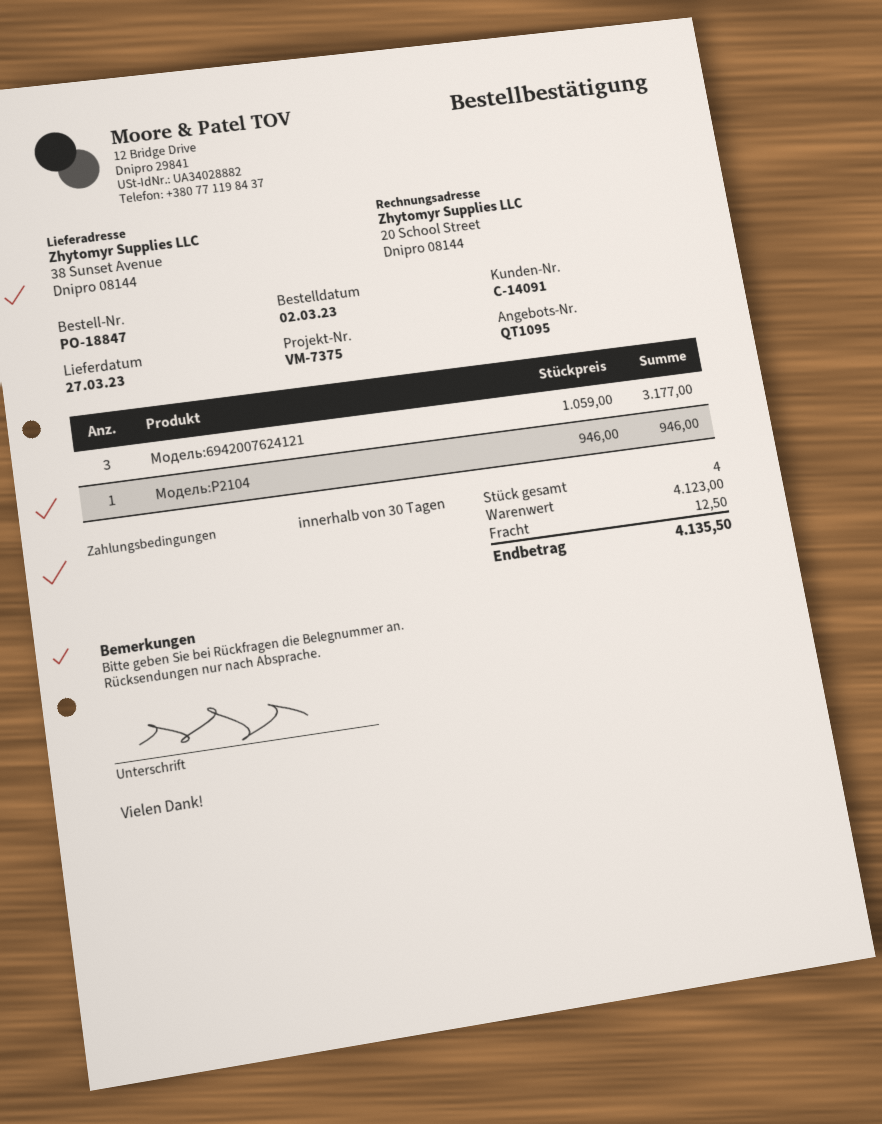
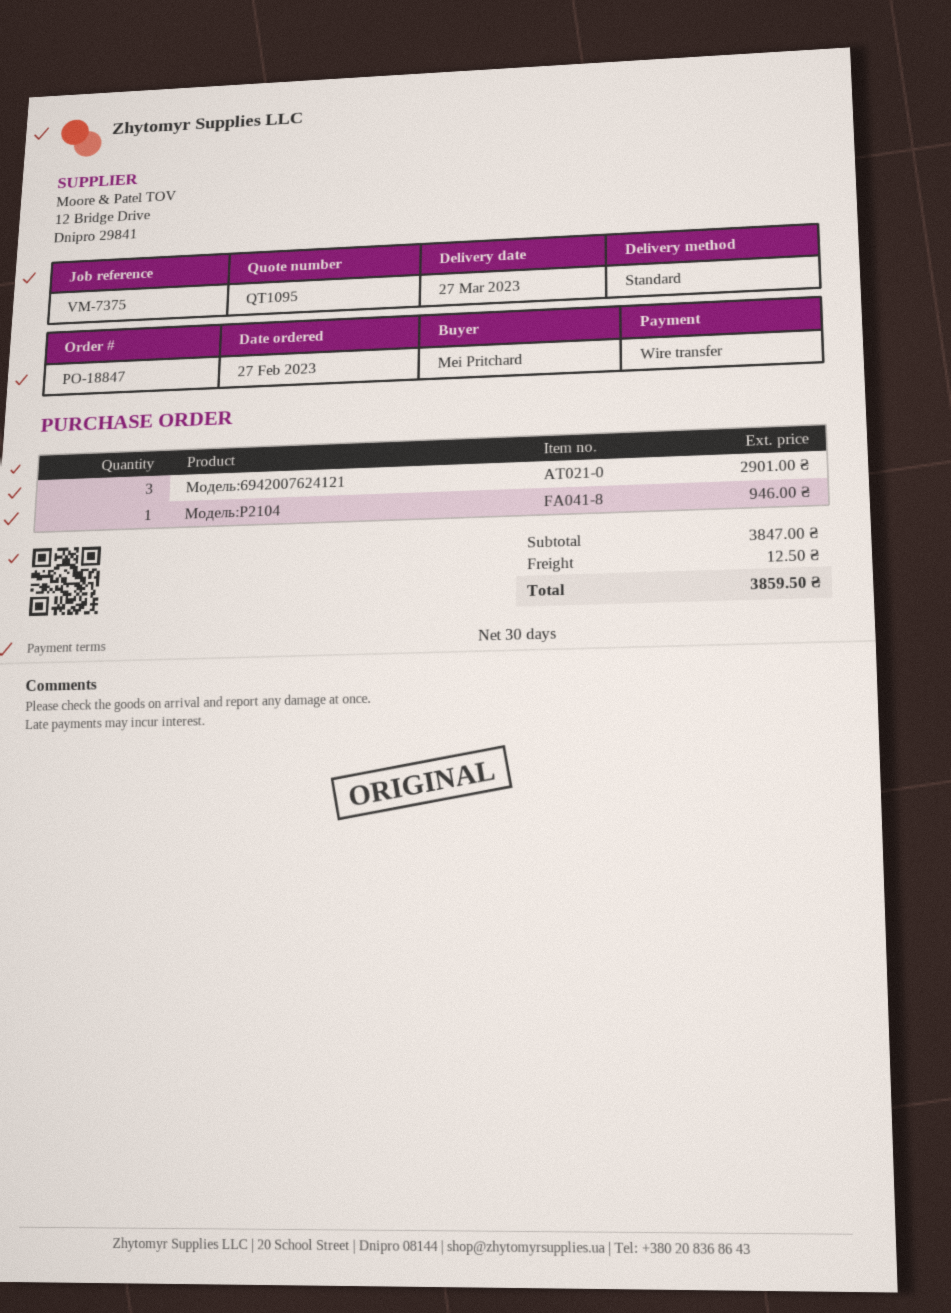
order date: 2023-03-02 -> 2023-02-27
Модель:6942007624121: 3 for 3177.00 -> 3 for 2901.00
subtotal: 4123.00 -> 3847.00
total: 4135.50 -> 3859.50

